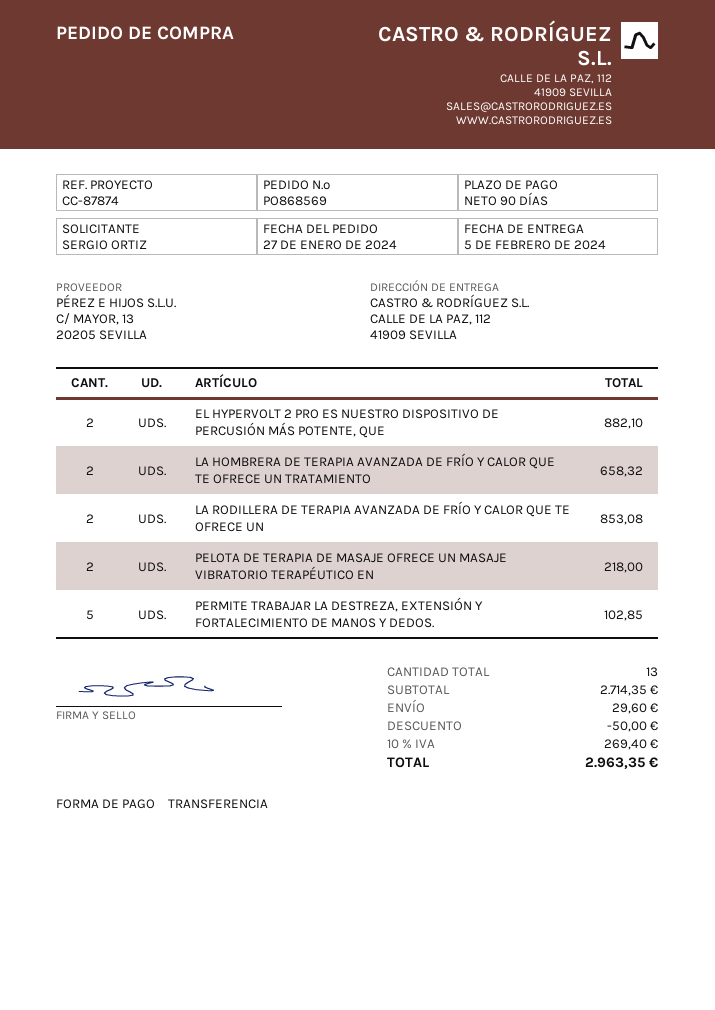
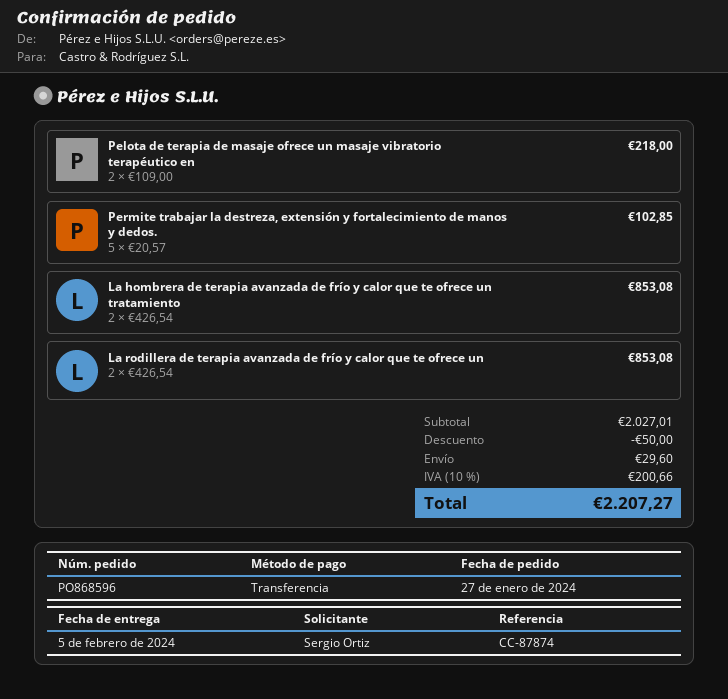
order number: PO868569 -> PO868596
EL HYPERVOLT 2 PRO ES NUESTRO DISPOSITIVO DE PERCUSIÓN MÁS POTENTE, QUE: 2 for 882.10 -> none
LA HOMBRERA DE TERAPIA AVANZADA DE FRÍO Y CALOR QUE TE OFRECE UN TRATAMIENTO: 2 for 658.32 -> 2 for 853.08
subtotal: 2714.35 -> 2027.01
tax: 10% = 269.40 -> 10% = 200.66
total: 2963.35 -> 2207.27

